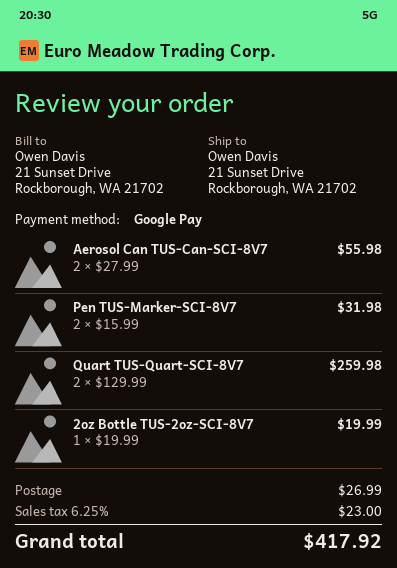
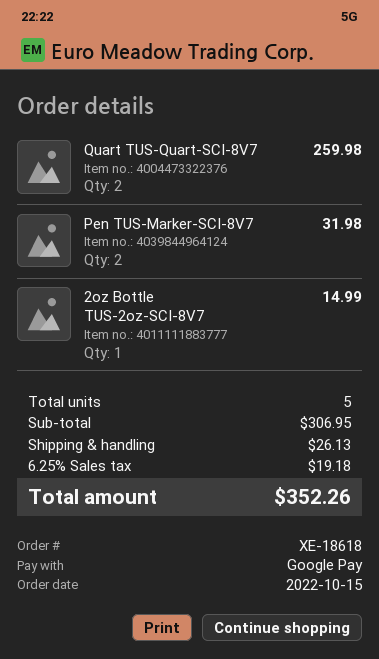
Aerosol Can TUS-Can-SCI-8V7: 2 for 55.98 -> none
2oz Bottle TUS-2oz-SCI-8V7: 1 for 19.99 -> 1 for 14.99
shipping: 26.99 -> 26.13
tax: 6.25% = 23.00 -> 6.25% = 19.18
total: 417.92 -> 352.26

